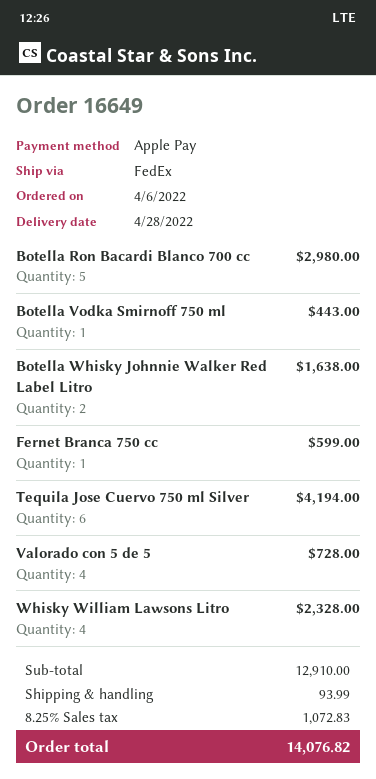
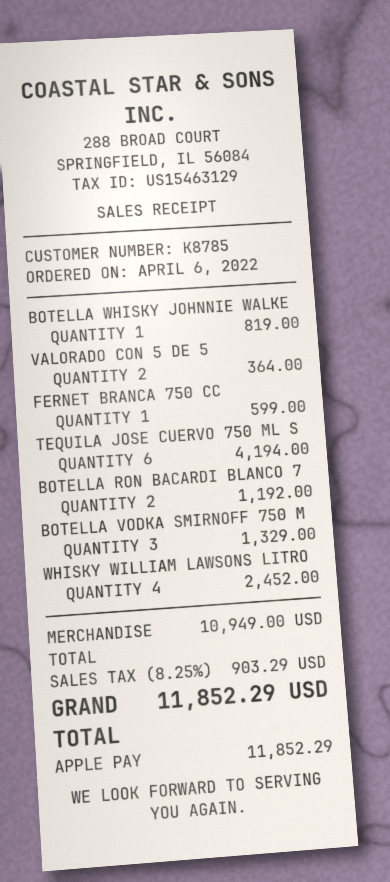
Botella Ron Bacardi Blanco 700 cc: 5 for 2980.00 -> 2 for 1192.00
Botella Vodka Smirnoff 750 ml: 1 for 443.00 -> 3 for 1329.00
Botella Whisky Johnnie Walker Red Label Litro: 2 for 1638.00 -> 1 for 819.00
Valorado con 5 de 5: 4 for 728.00 -> 2 for 364.00
Whisky William Lawsons Litro: 4 for 2328.00 -> 4 for 2452.00
subtotal: 12910.00 -> 10949.00
shipping: 93.99 -> none
tax: 8.25% = 1072.83 -> 8.25% = 903.29
total: 14076.82 -> 11852.29

